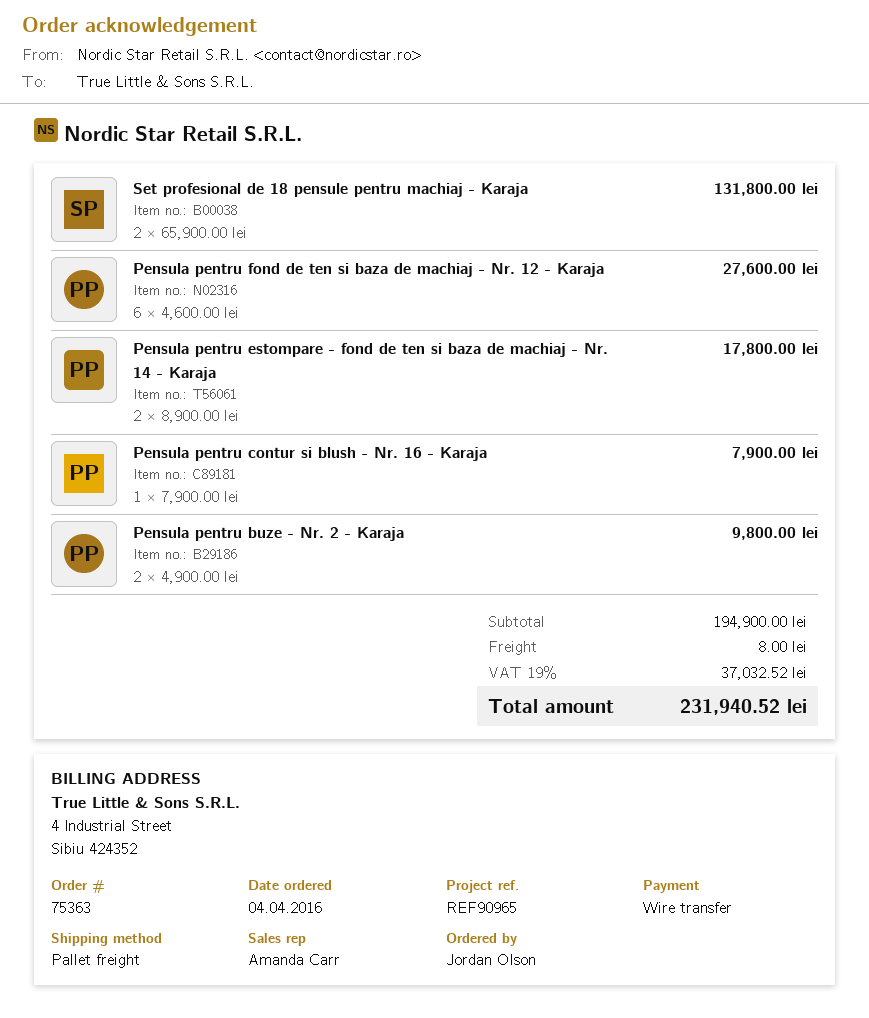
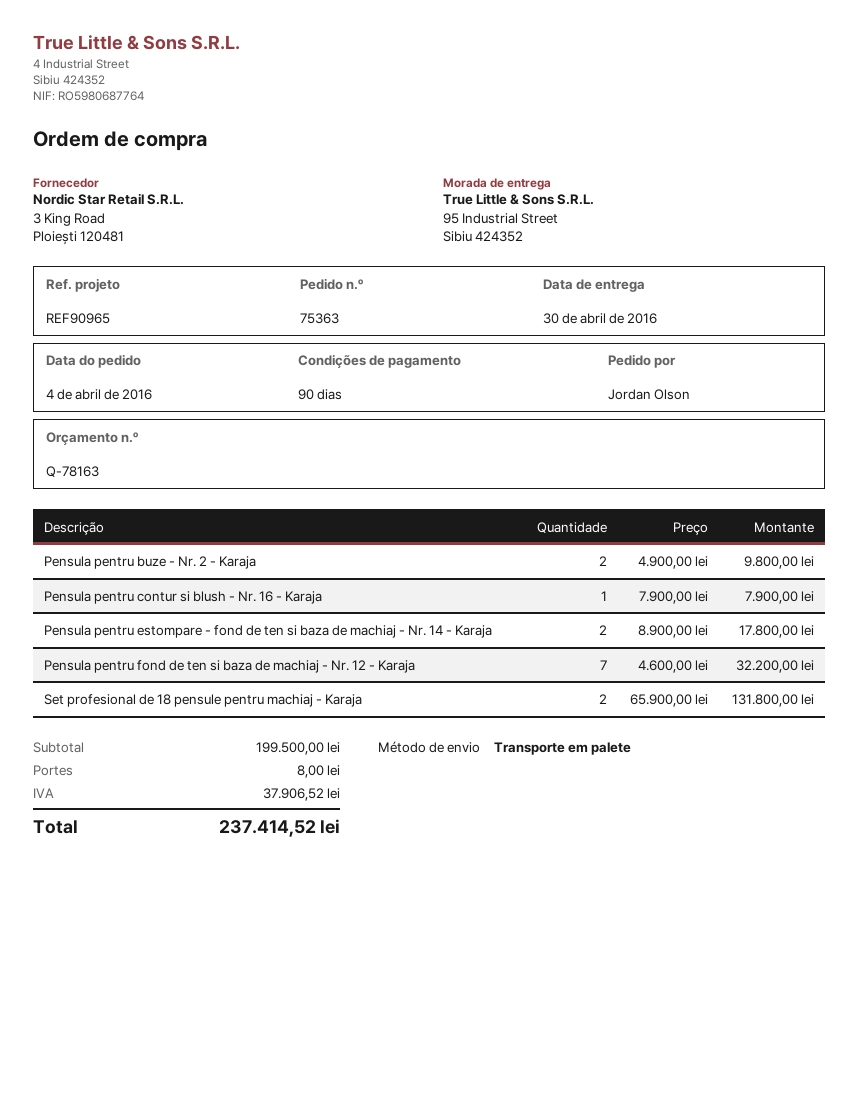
Pensula pentru fond de ten si baza de machiaj - Nr. 12 - Karaja: 6 x 4600.00 = 27600.00 -> 7 x 4600.00 = 32200.00
subtotal: 194900.00 -> 199500.00
tax: 37032.52 -> 37906.52
total: 231940.52 -> 237414.52

